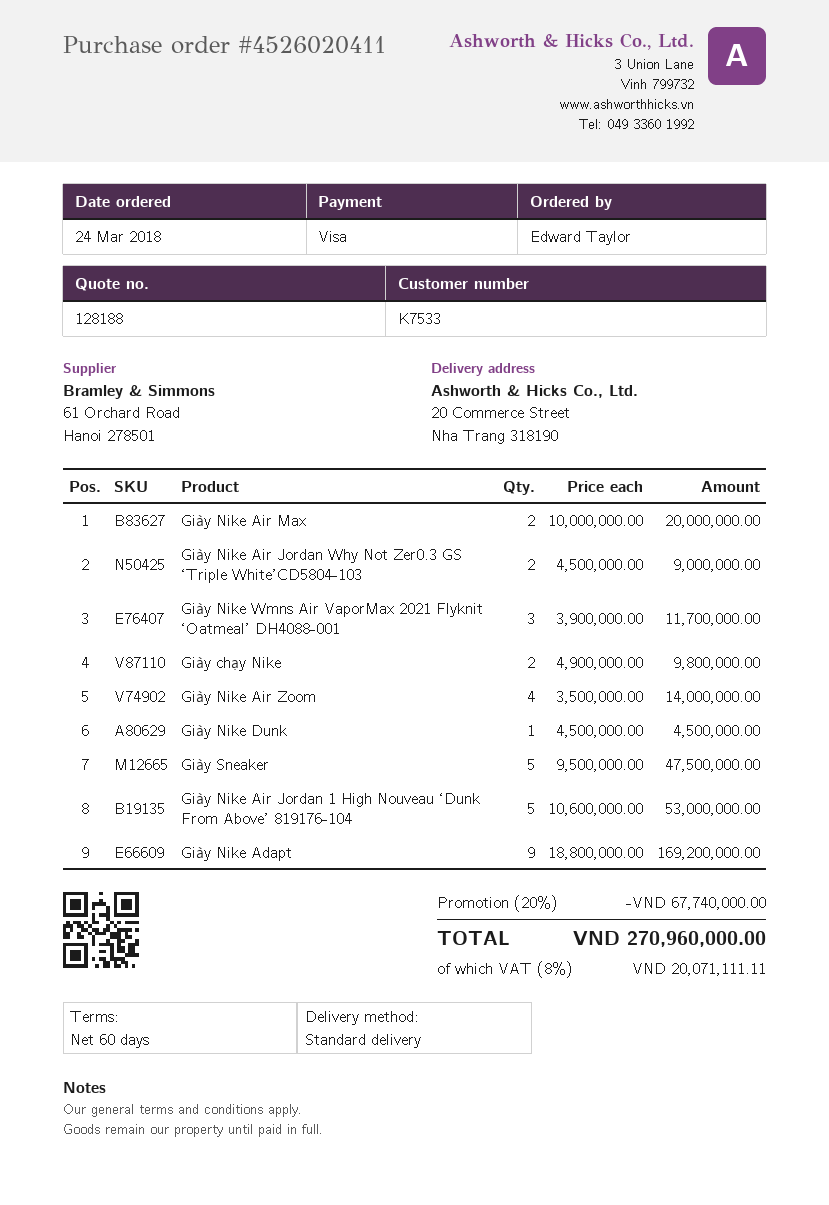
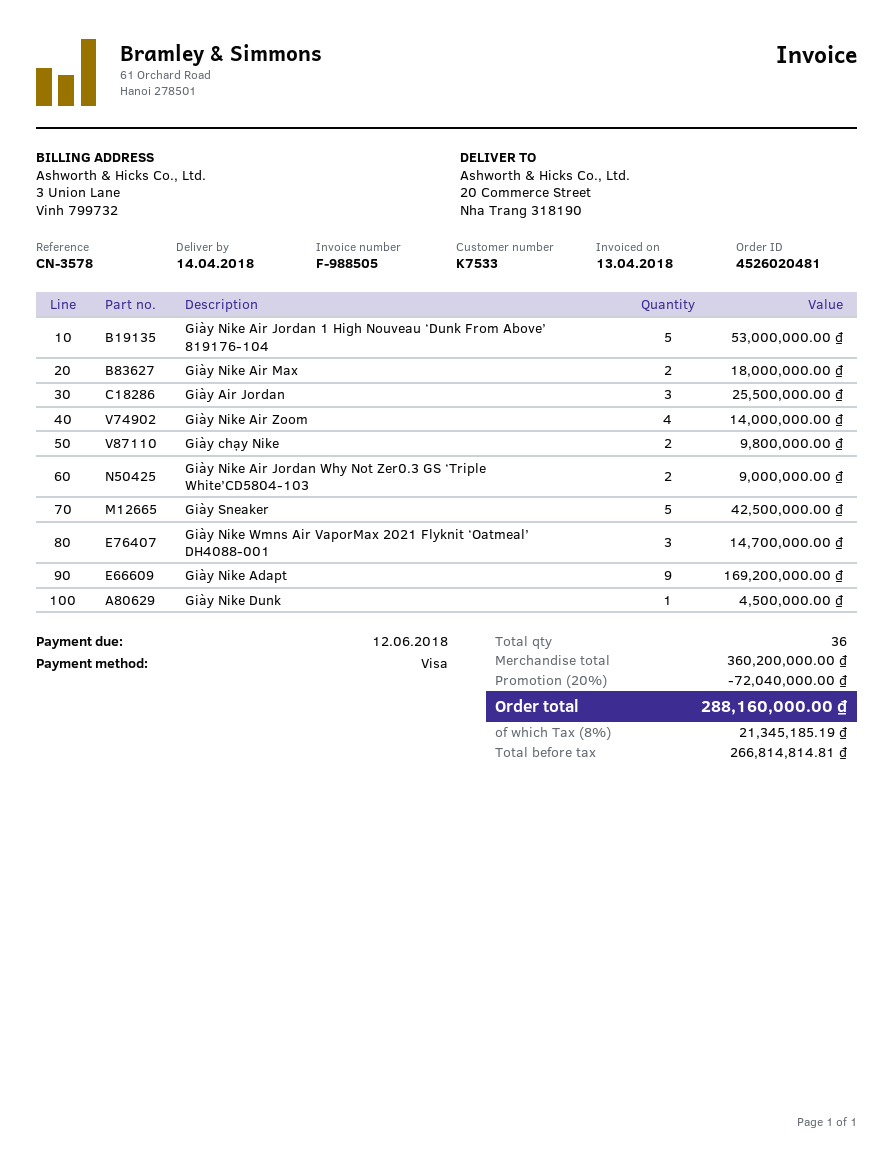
order number: 4526020411 -> 4526020481
Giày Nike Air Max: 2 for 20000000.00 -> 2 for 18000000.00
Giày Nike Wmns Air VaporMax 2021 Flyknit ‘Oatmeal’ DH4088-001: 3 for 11700000.00 -> 3 for 14700000.00
Giày Sneaker: 5 for 47500000.00 -> 5 for 42500000.00
Giày Air Jordan: none -> 3 for 25500000.00
discount: 20% = 67740000.00 -> 20% = 72040000.00
tax: 8% = 20071111.11 -> 8% = 21345185.19
total: 270960000.00 -> 288160000.00

